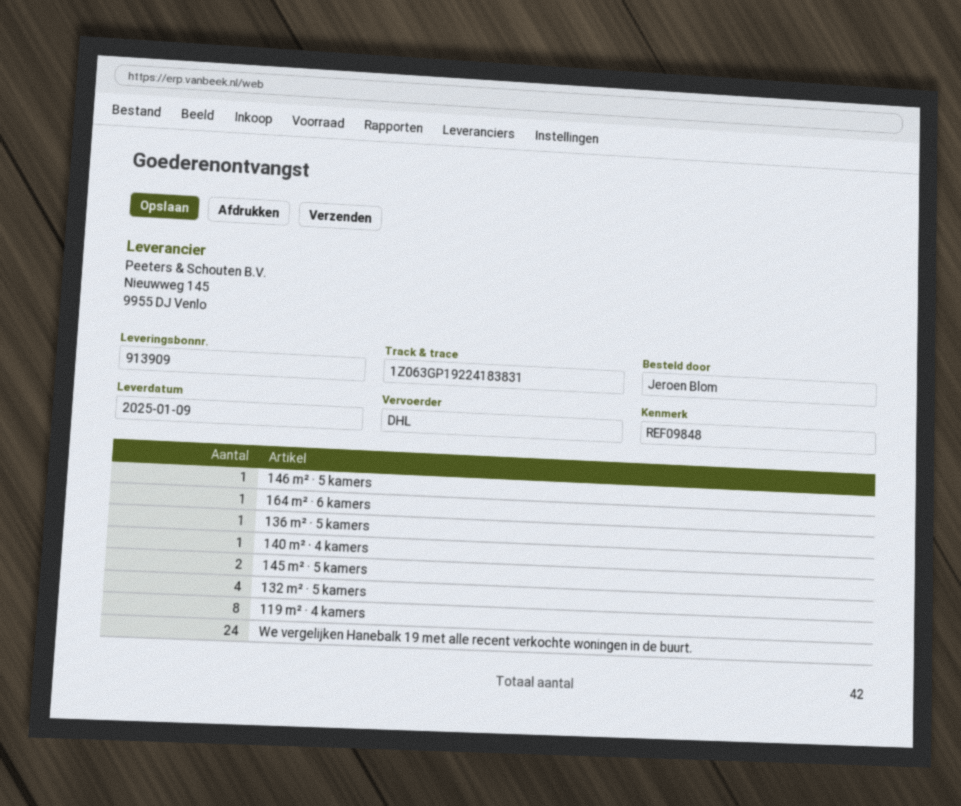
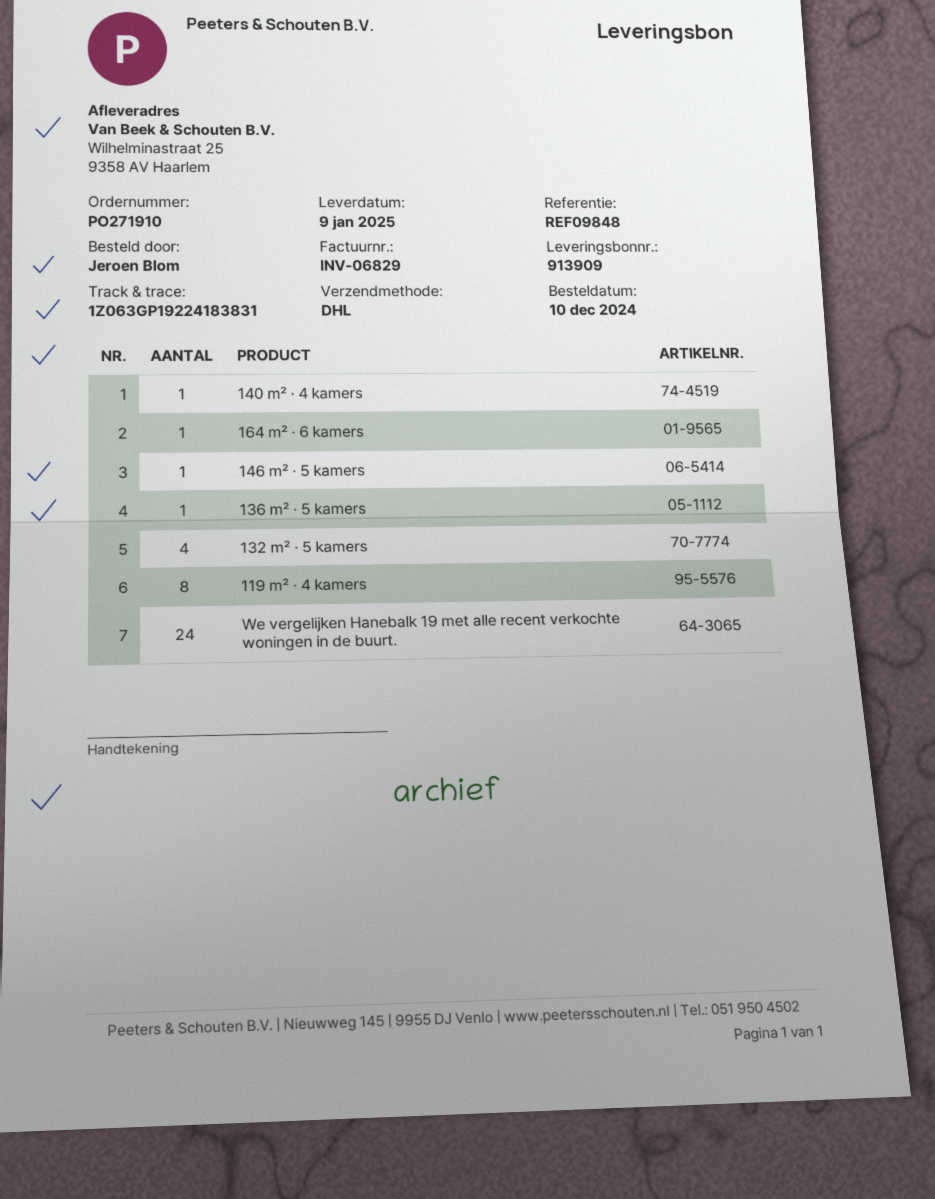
145 m² · 5 kamers: 2 -> none

